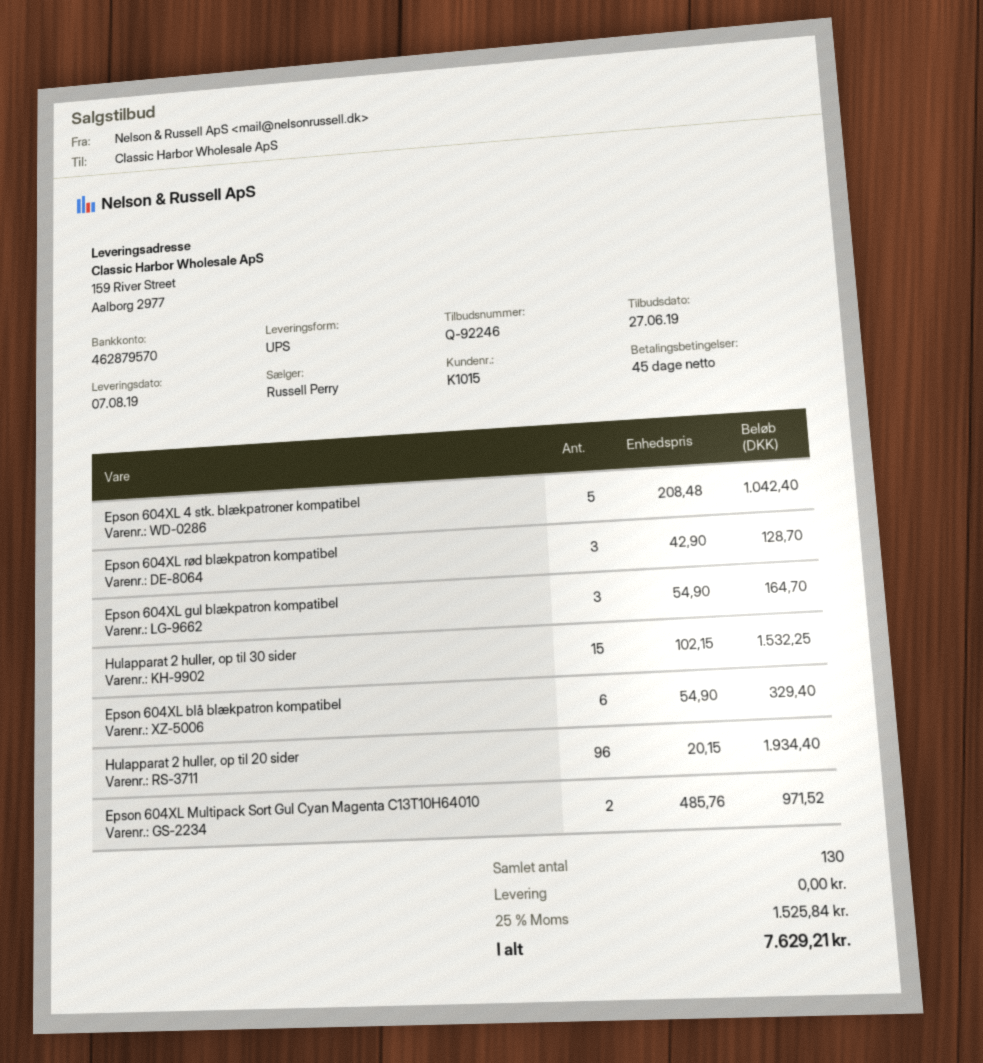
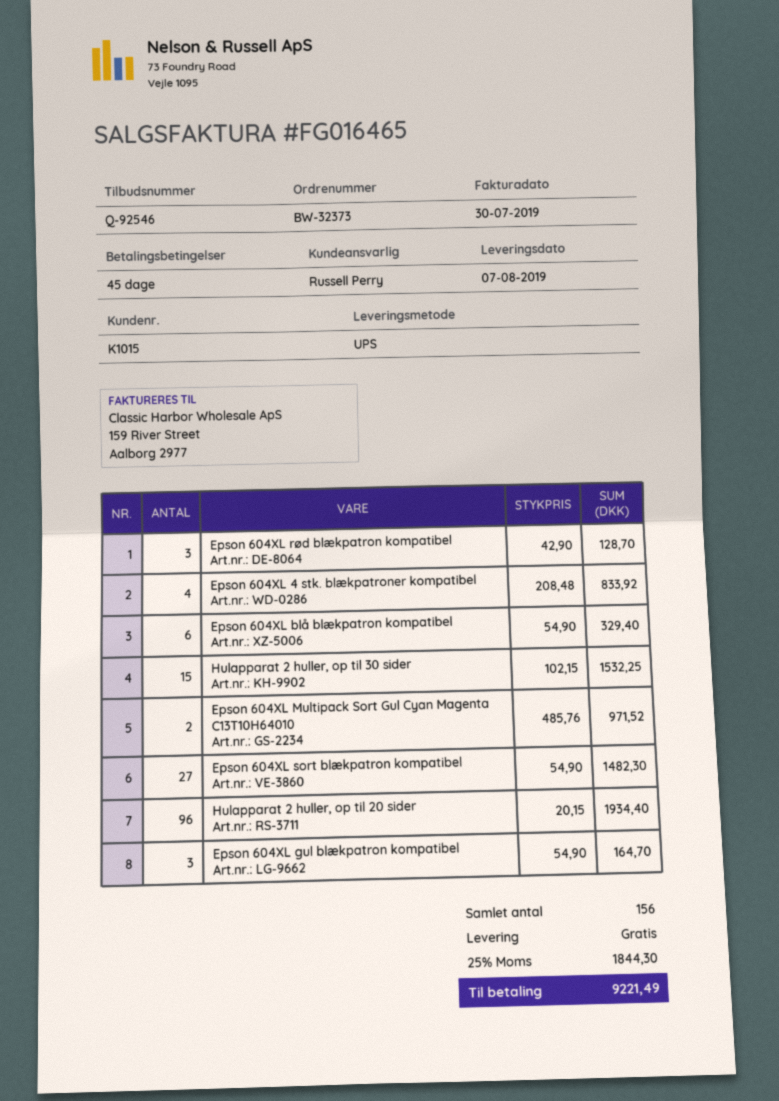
quote number: Q-92246 -> Q-92546
Epson 604XL 4 stk. blækpatroner kompatibel: 5 x 208.48 = 1042.40 -> 4 x 208.48 = 833.92
Epson 604XL sort blækpatron kompatibel: none -> 27 x 54.90 = 1482.30
total quantity: 130 -> 156
tax: 25% = 1525.84 -> 25% = 1844.30
total: 7629.21 -> 9221.49

